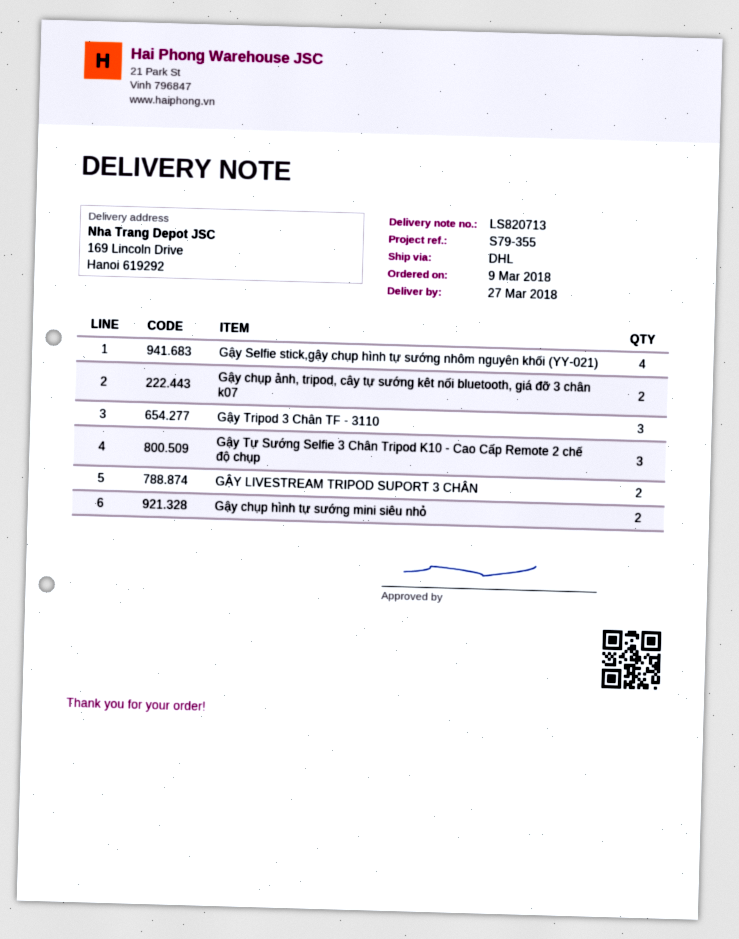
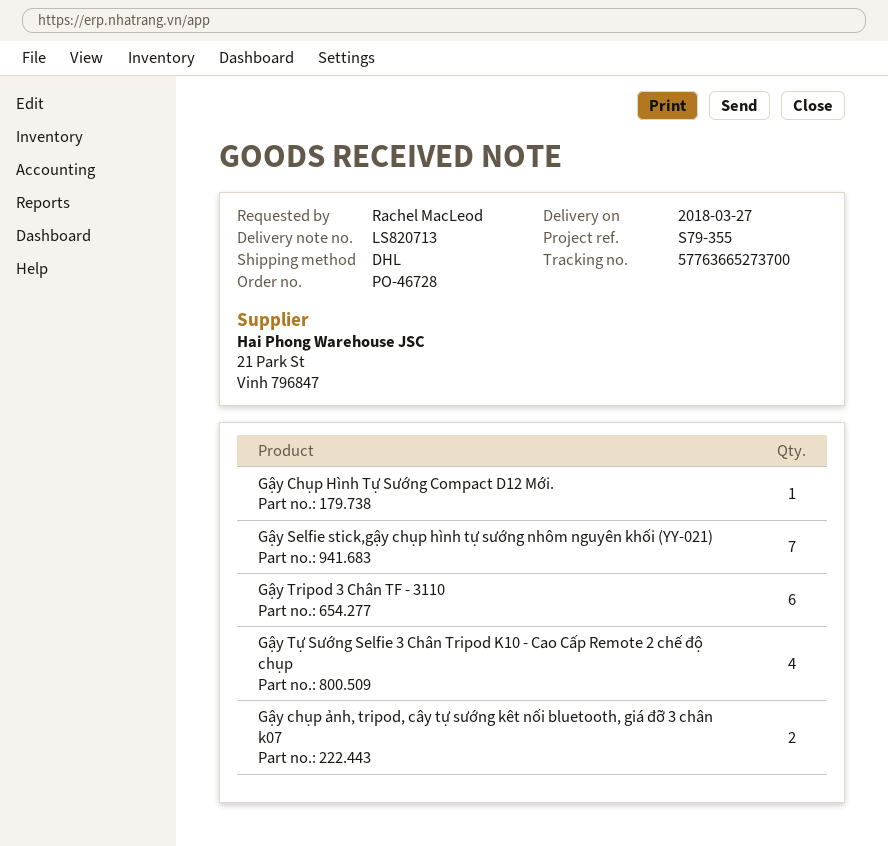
Gậy Selfie stick,gậy chụp hình tự sướng nhôm nguyên khối (YY-021): 4 -> 7
Gậy Tripod 3 Chân TF - 3110: 3 -> 6
Gậy Tự Sướng Selfie 3 Chân Tripod K10 - Cao Cấp Remote 2 chế độ chụp: 3 -> 4
GẬY LIVESTREAM TRIPOD SUPORT 3 CHÂN: 2 -> none
Gậy chụp hình tự sướng mini siêu nhỏ: 2 -> none
Gậy Chụp Hình Tự Sướng Compact D12 Mới.: none -> 1

